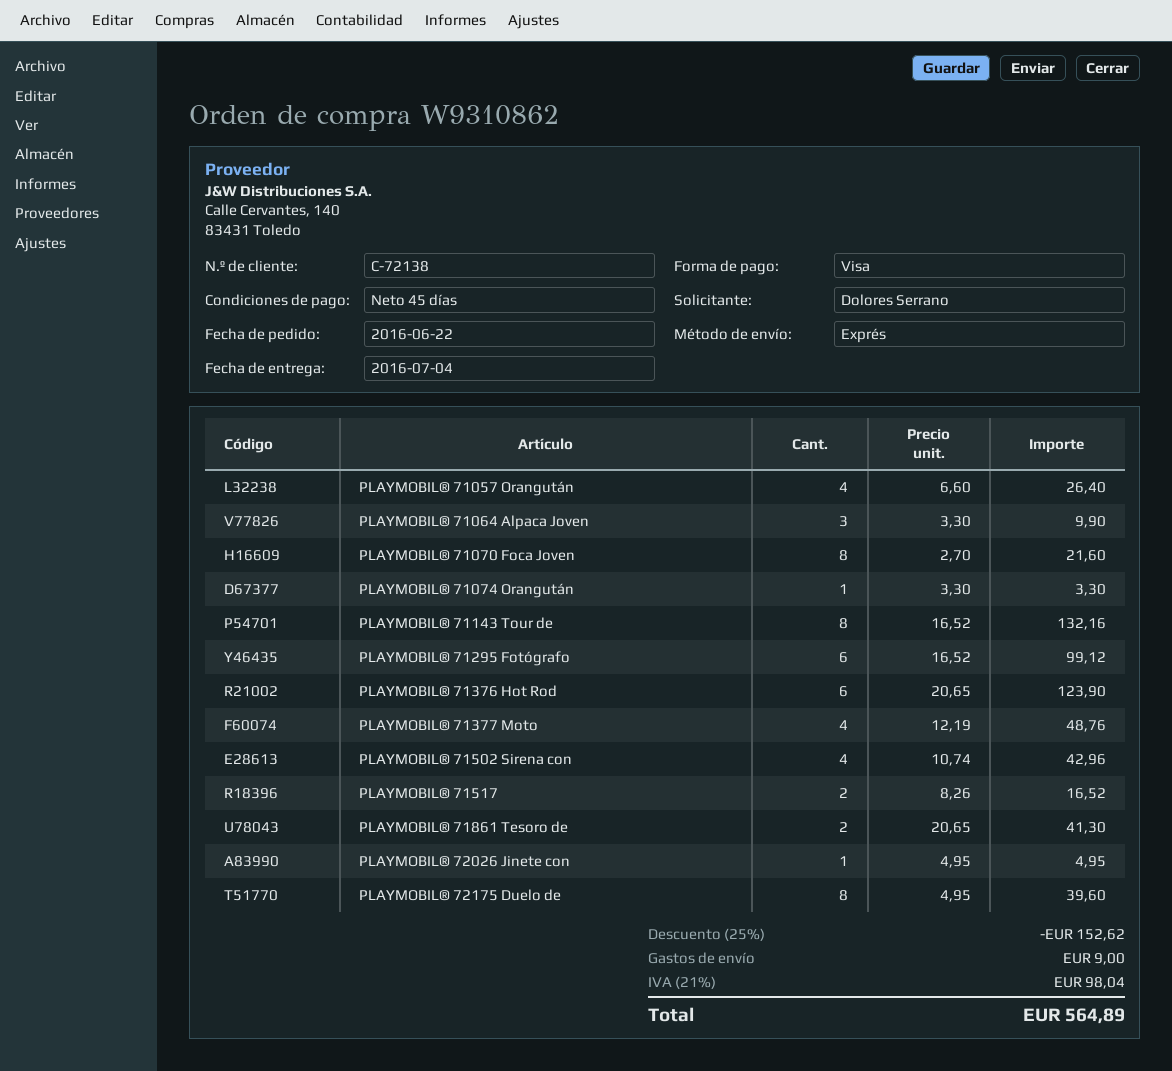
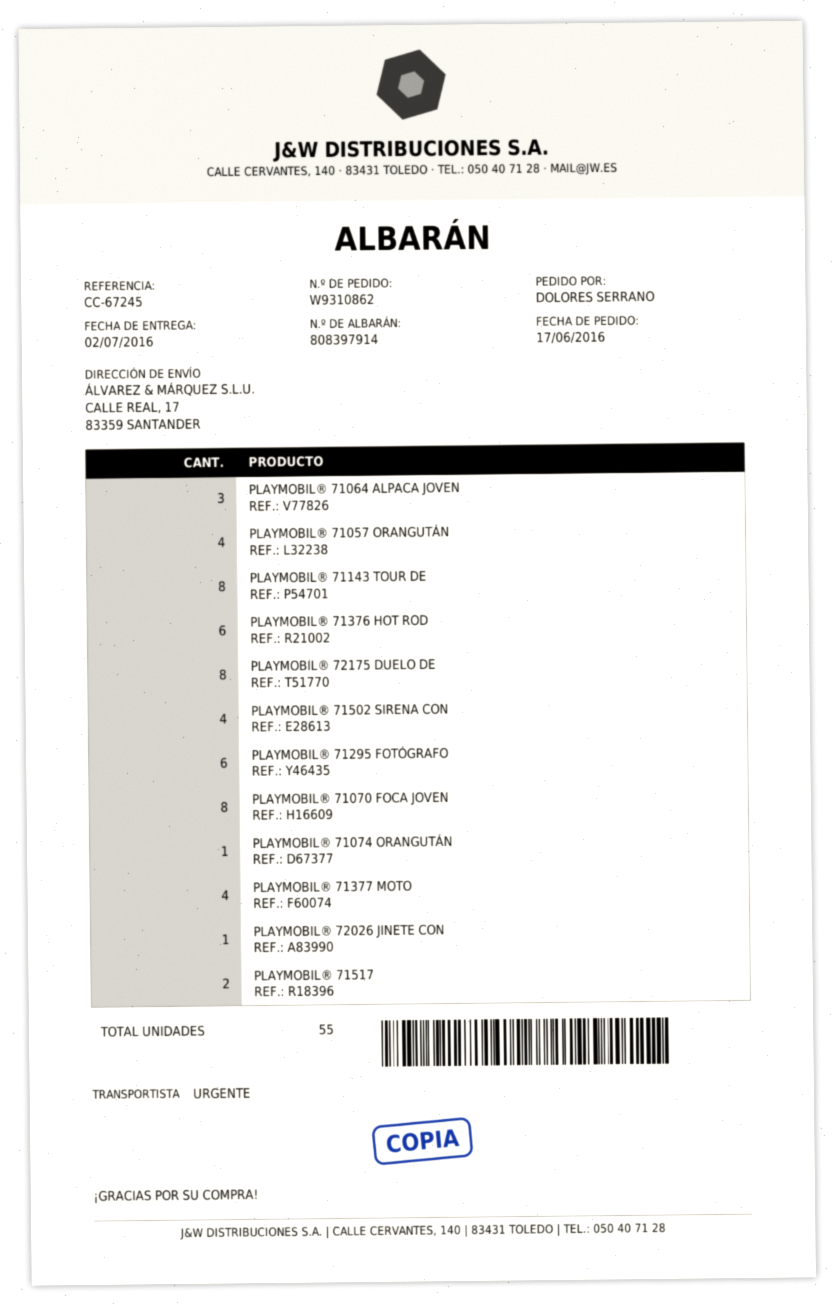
order date: 2016-06-22 -> 2016-06-17
delivery date: 2016-07-04 -> 2016-07-02
PLAYMOBIL® 71861 Tesoro de: 2 -> none

